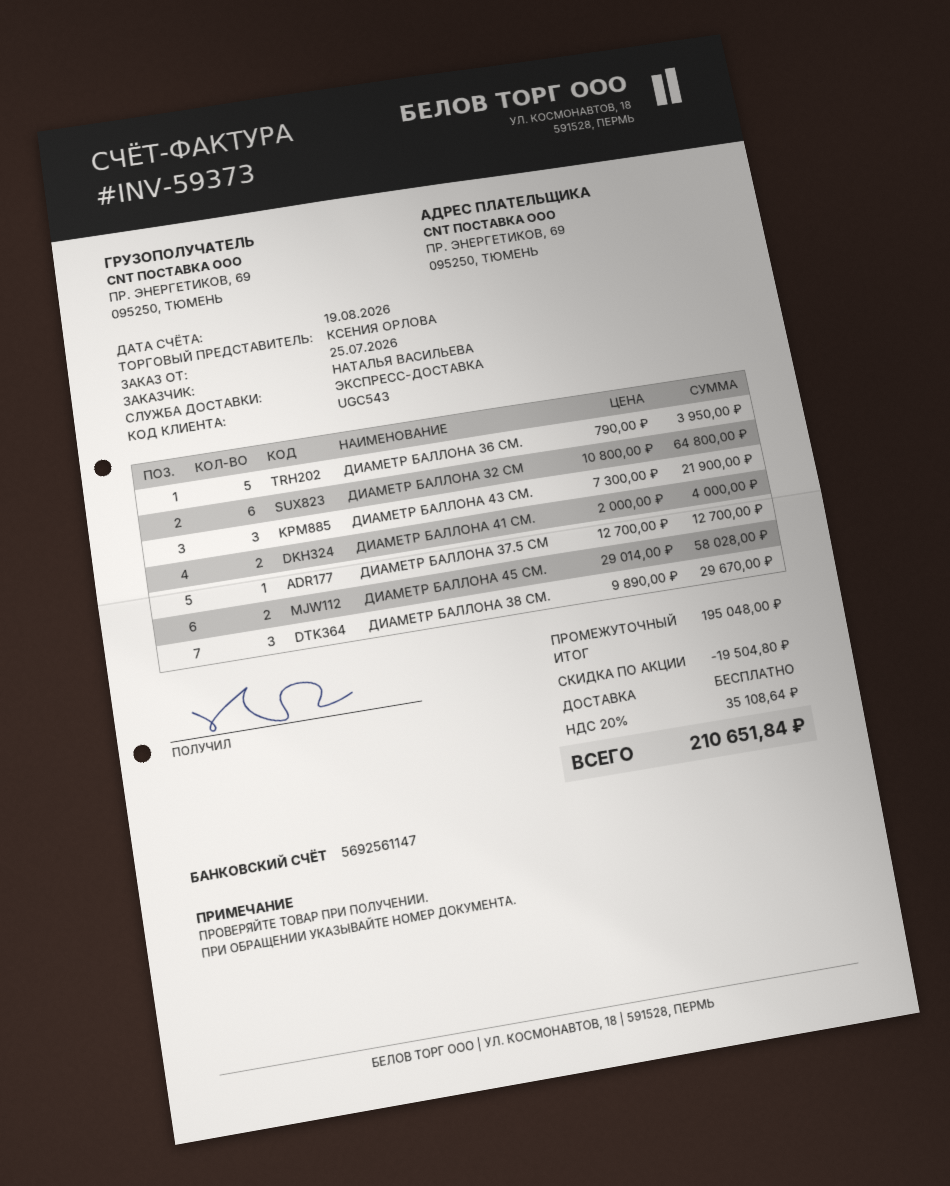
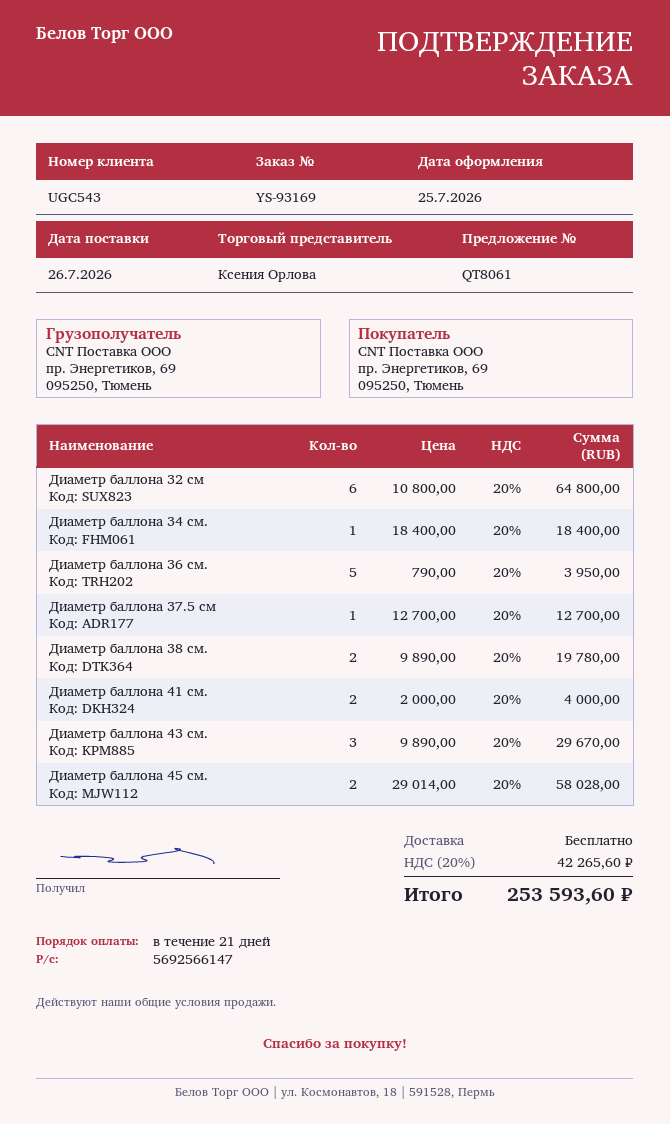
bank account: 5692561147 -> 5692566147
ДИАМЕТР БАЛЛОНА 43 СМ.: 3 x 7300.00 = 21900.00 -> 3 x 9890.00 = 29670.00
ДИАМЕТР БАЛЛОНА 38 СМ.: 3 x 9890.00 = 29670.00 -> 2 x 9890.00 = 19780.00
Диаметр баллона 34 см.: none -> 1 x 18400.00 = 18400.00
discount: 19504.80 -> none
tax: 20% = 35108.64 -> 20% = 42265.60
total: 210651.84 -> 253593.60

